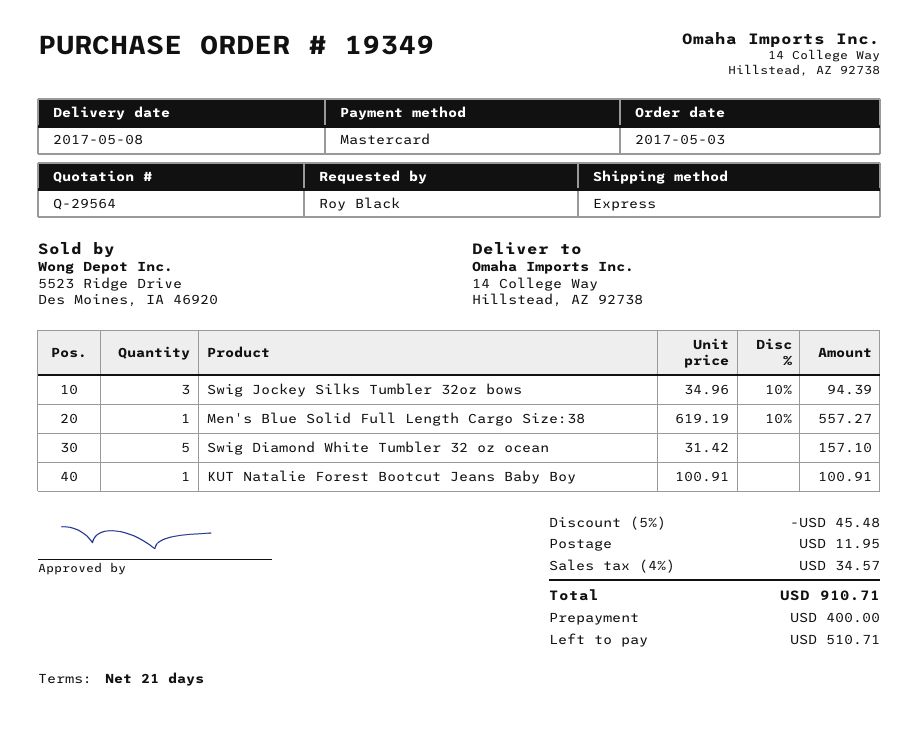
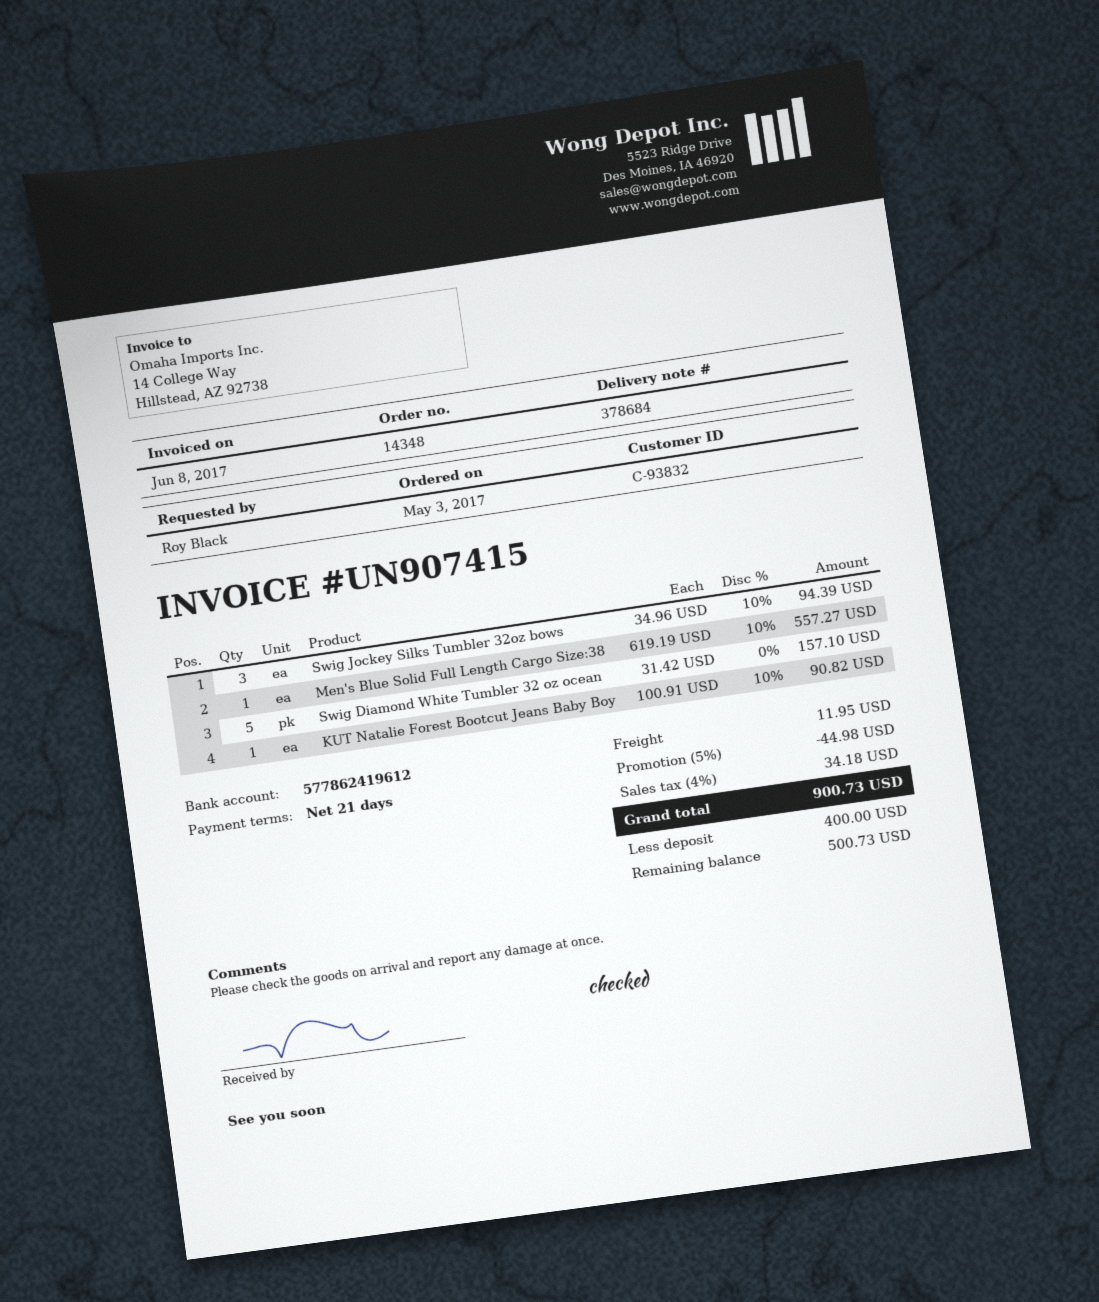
order number: 19349 -> 14348
KUT Natalie Forest Bootcut Jeans Baby Boy: 1 x 100.91 = 100.91 -> 1 x 100.91 - 10% = 90.82
discount: 5% = 45.48 -> 5% = 44.98
tax: 4% = 34.57 -> 4% = 34.18
total: 910.71 -> 900.73
balance: 510.71 -> 500.73

